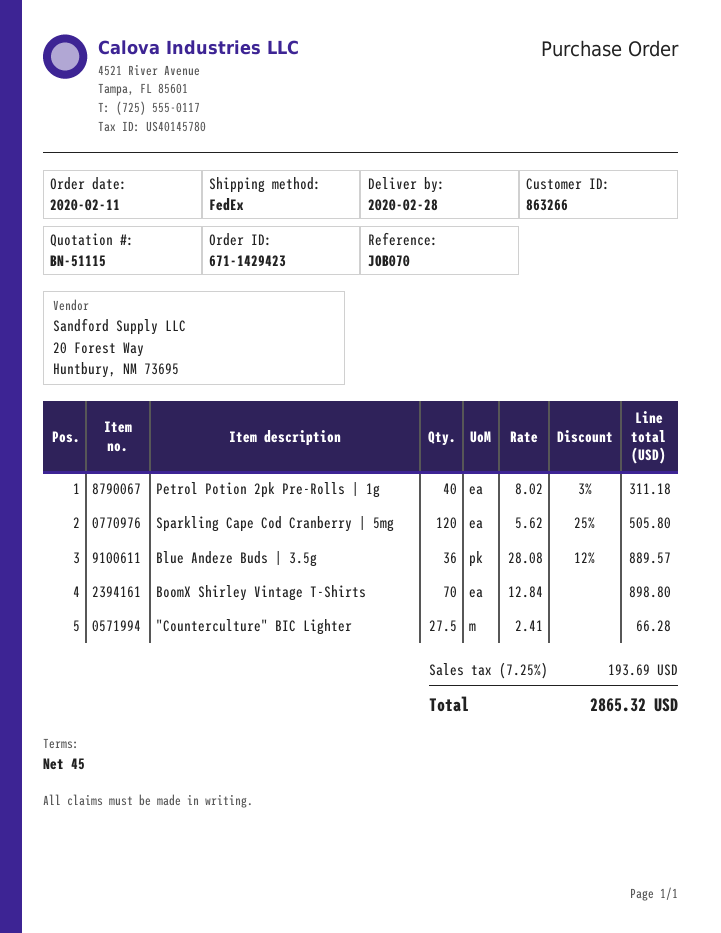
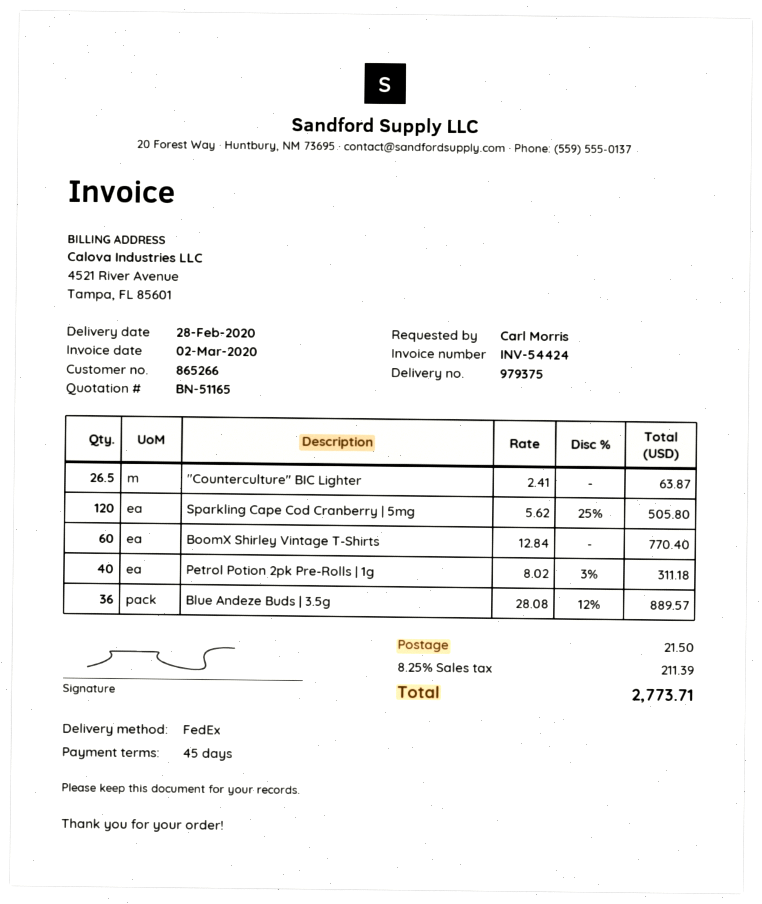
quote number: BN-51115 -> BN-51165
customer number: 863266 -> 865266
BoomX Shirley Vintage T-Shirts: 70 x 12.84 = 898.80 -> 60 x 12.84 = 770.40
"Counterculture" BIC Lighter: 27.5 x 2.41 = 66.28 -> 26.5 x 2.41 = 63.87
shipping: none -> 21.50
tax: 7.25% = 193.69 -> 8.25% = 211.39
total: 2865.32 -> 2773.71

